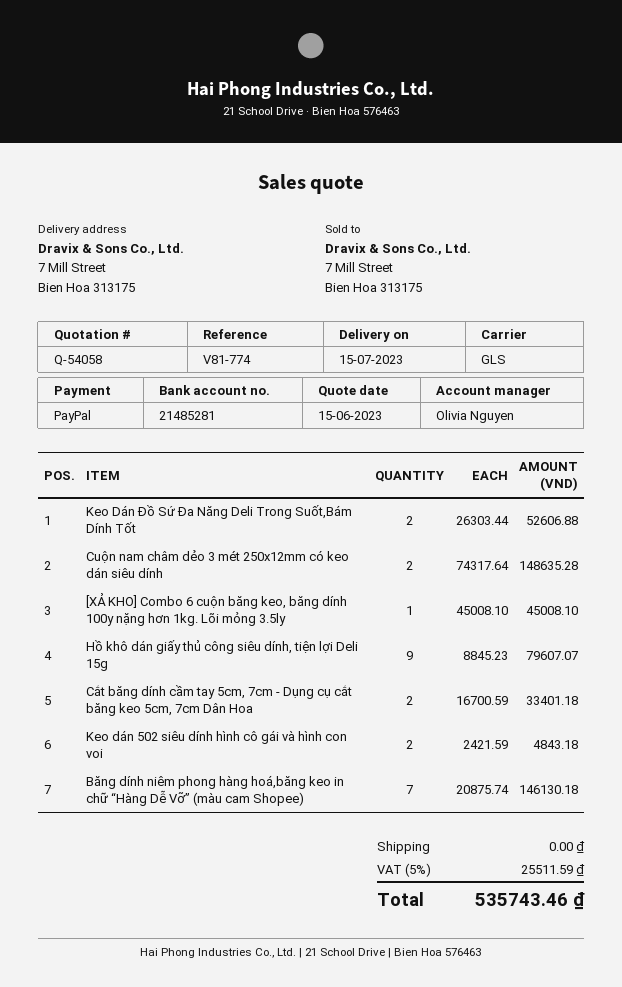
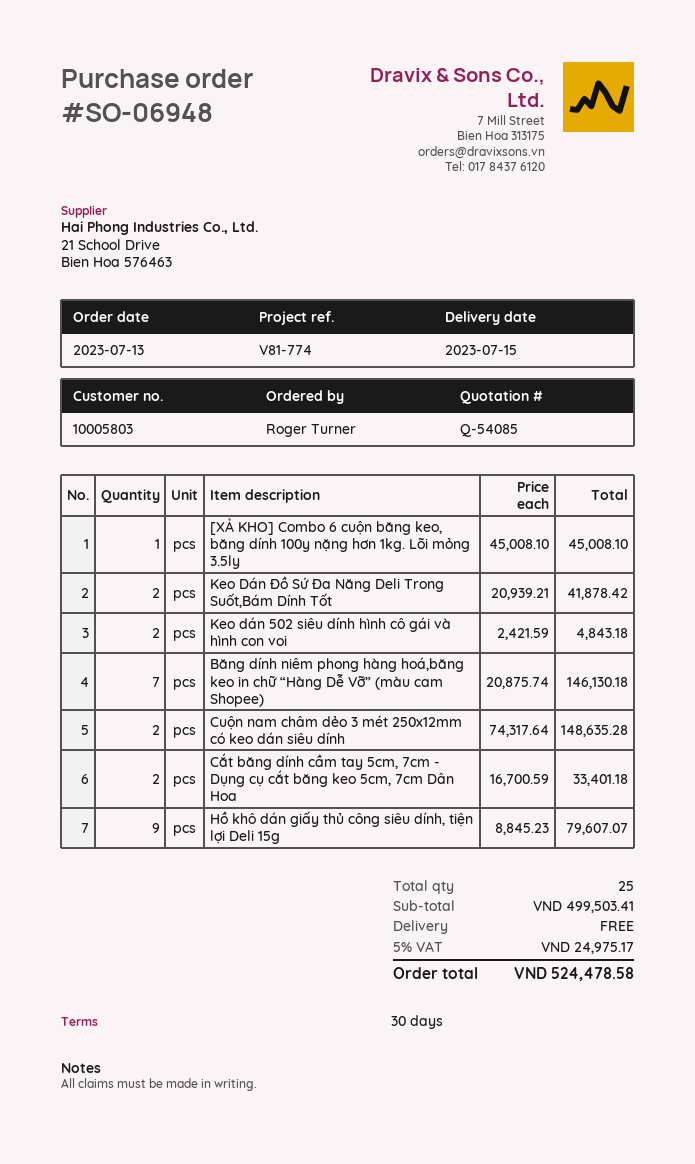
quote number: Q-54058 -> Q-54085
Keo Dán Đồ Sứ Đa Năng Deli Trong Suốt,Bám Dính Tốt: 2 x 26303.44 = 52606.88 -> 2 x 20939.21 = 41878.42
tax: 5% = 25511.59 -> 5% = 24975.17
total: 535743.46 -> 524478.58

